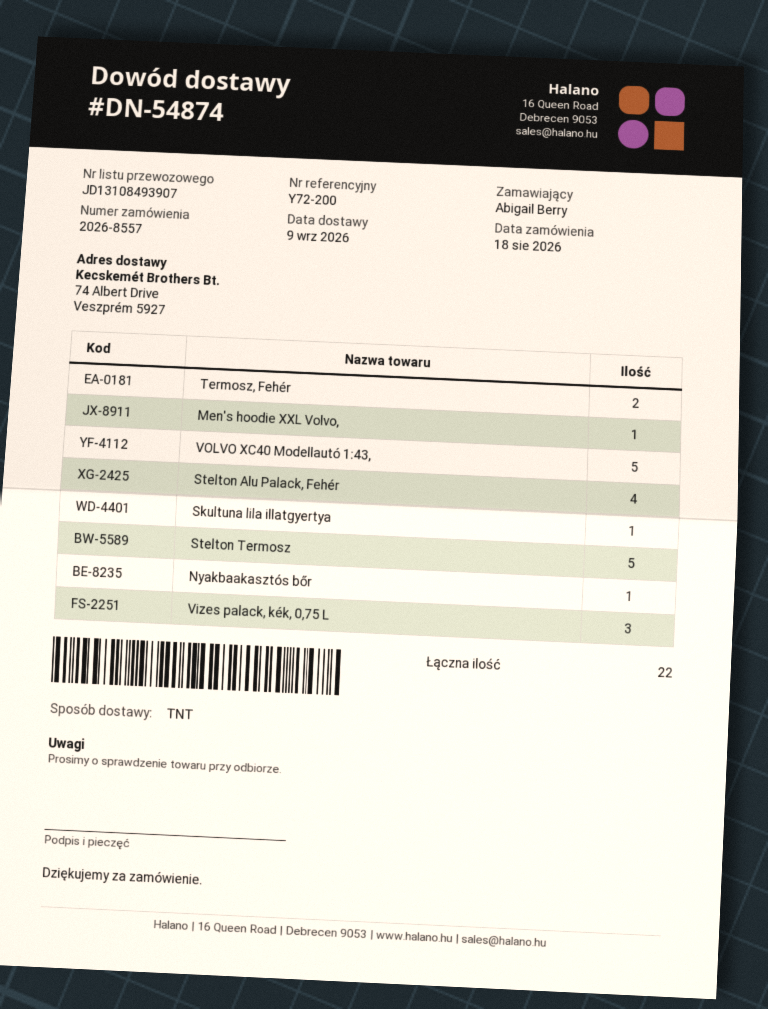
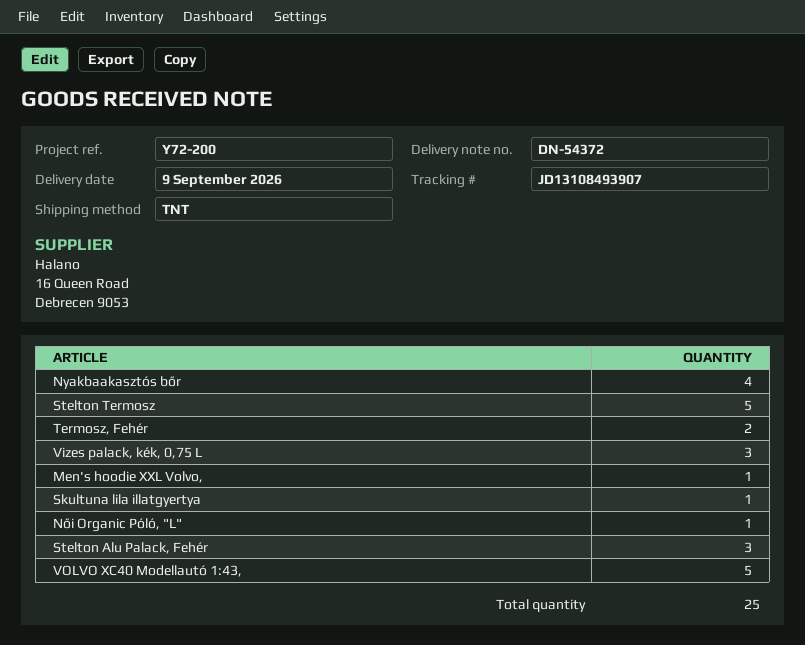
delivery note number: DN-54874 -> DN-54372
Stelton Alu Palack, Fehér: 4 -> 3
Nyakbaakasztós bőr: 1 -> 4
Női Organic Póló, "L": none -> 1
total quantity: 22 -> 25

